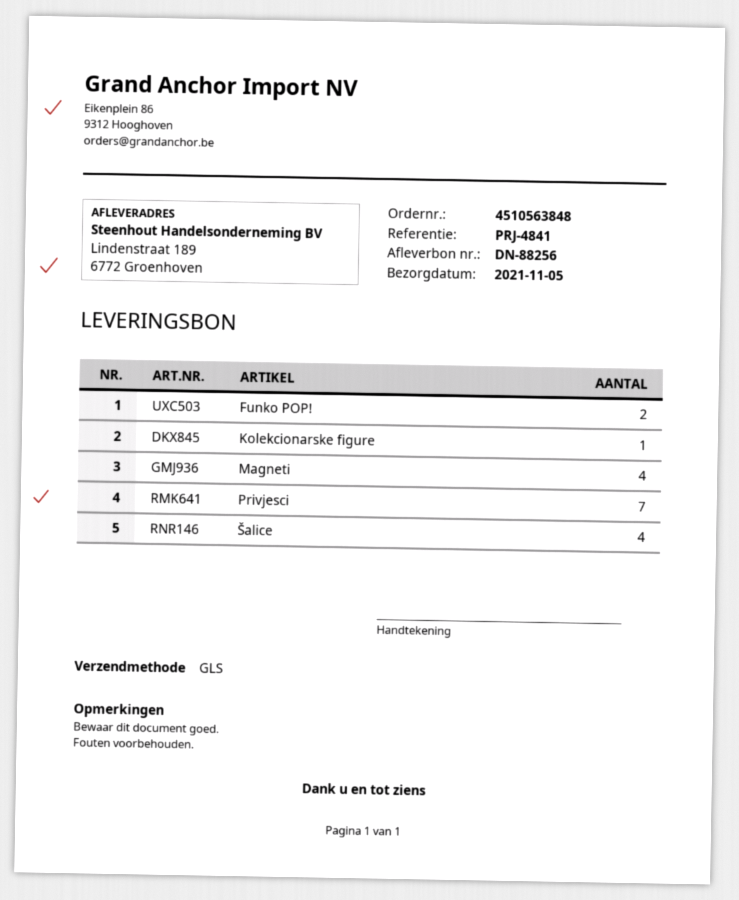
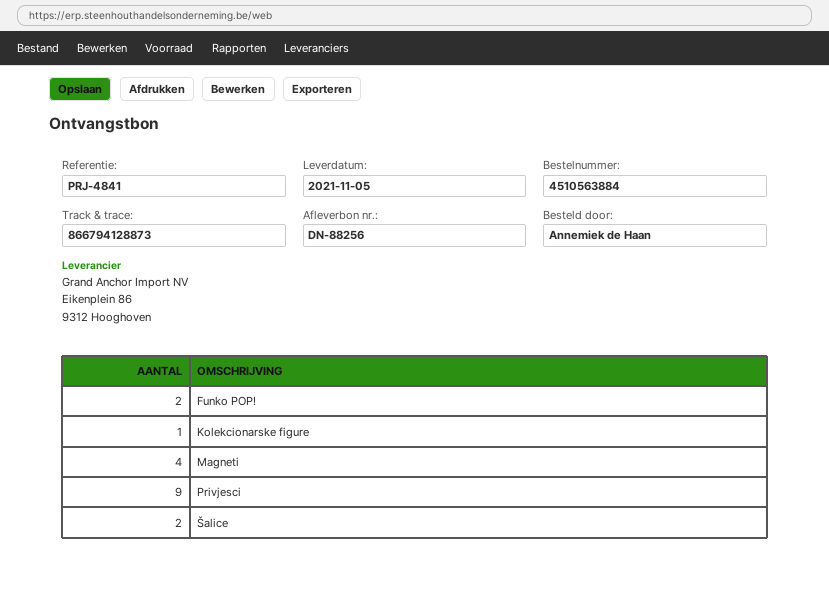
order number: 4510563848 -> 4510563884
Privjesci: 7 -> 9
Šalice: 4 -> 2

